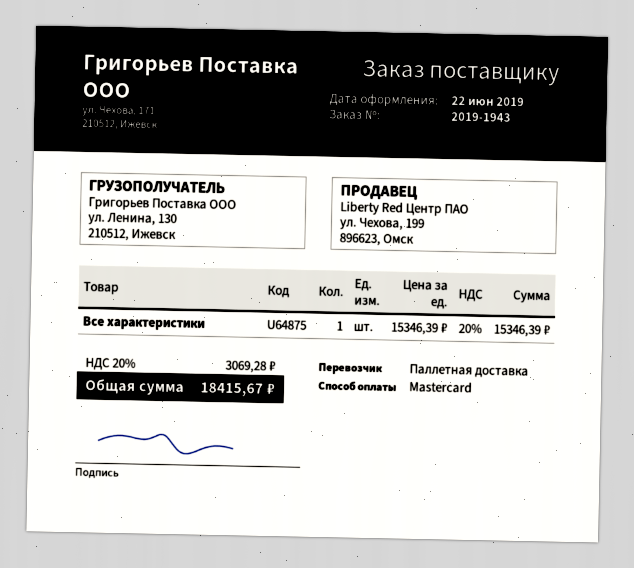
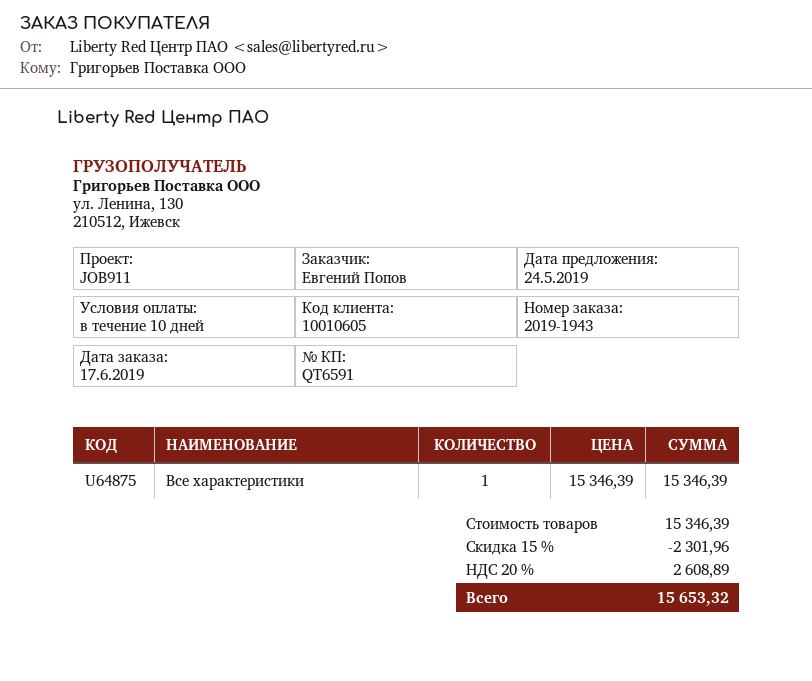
order date: 2019-06-22 -> 2019-06-17
discount: none -> 15% = 2301.96
tax: 20% = 3069.28 -> 20% = 2608.89
total: 18415.67 -> 15653.32

